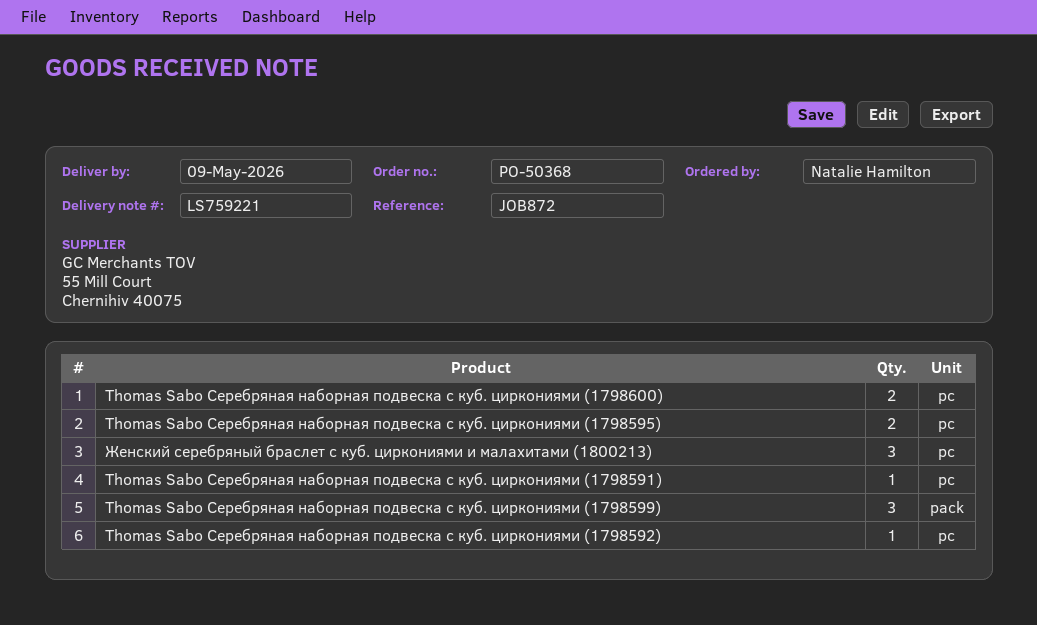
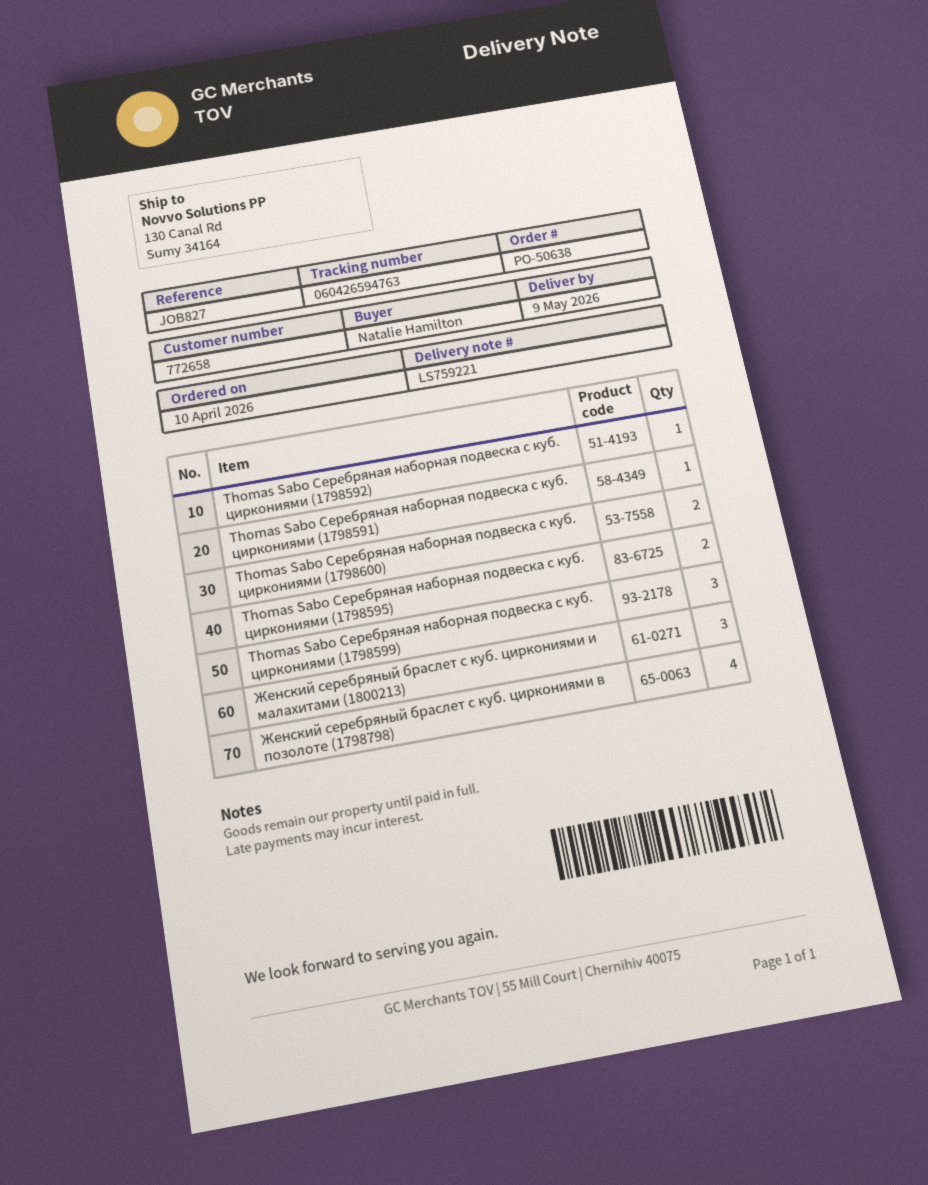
order number: PO-50368 -> PO-50638
reference: JOB872 -> JOB827
Женский серебряный браслет с куб. циркониями в позолоте (1798798): none -> 4

